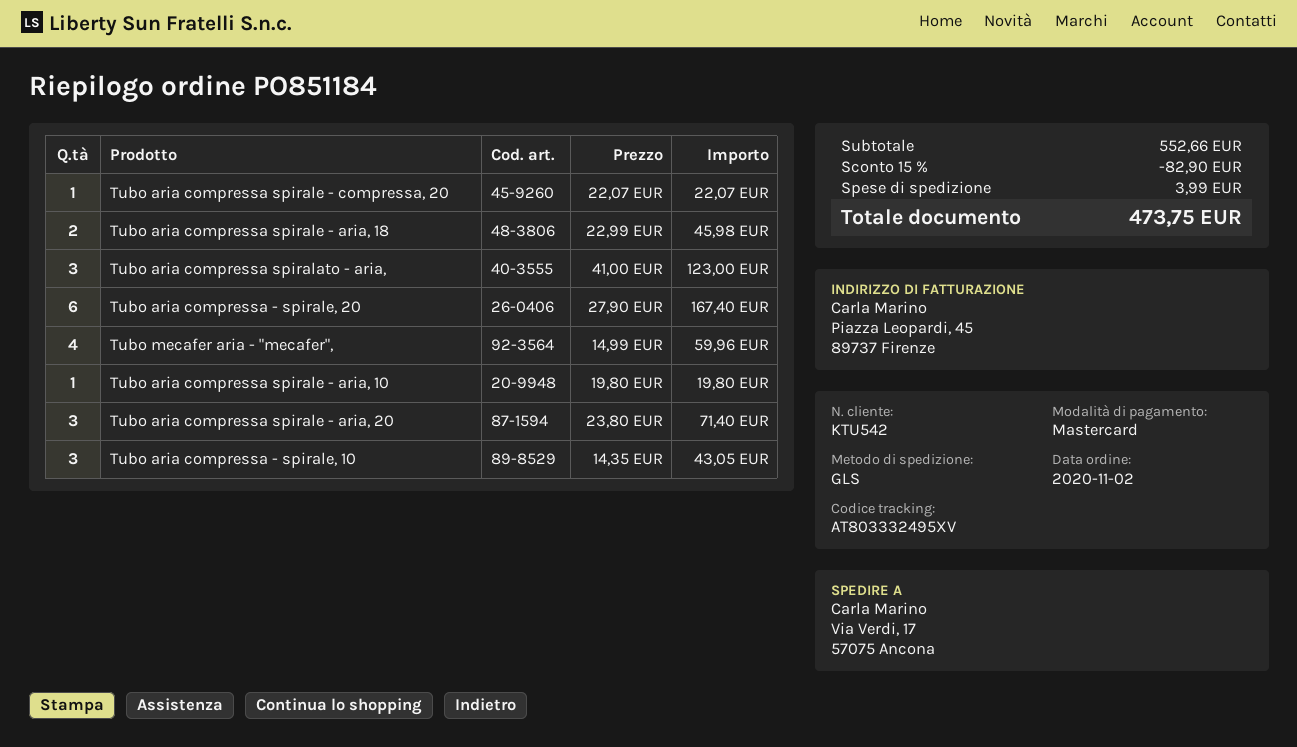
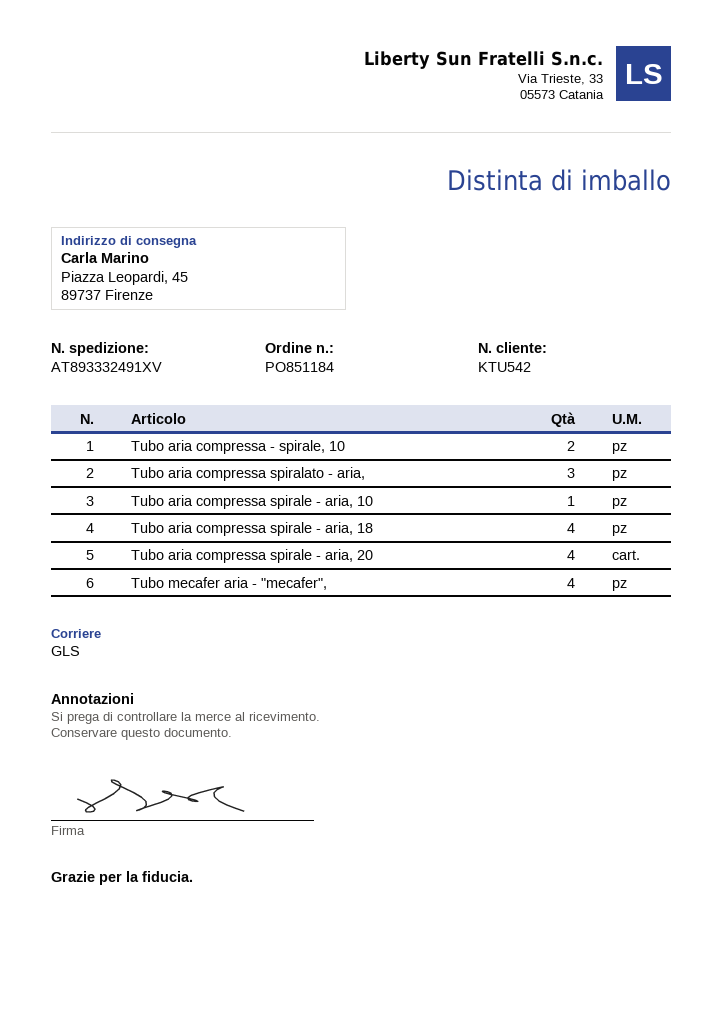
tracking number: AT803332495XV -> AT893332491XV
ship to: Via Verdi, 17, 57075 Ancona -> Piazza Leopardi, 45, 89737 Firenze
Tubo aria compressa spirale - compressa, 20: 1 -> none
Tubo aria compressa spirale - aria, 18: 2 -> 4
Tubo aria compressa - spirale, 20: 6 -> none
Tubo aria compressa spirale - aria, 20: 3 -> 4
Tubo aria compressa - spirale, 10: 3 -> 2

